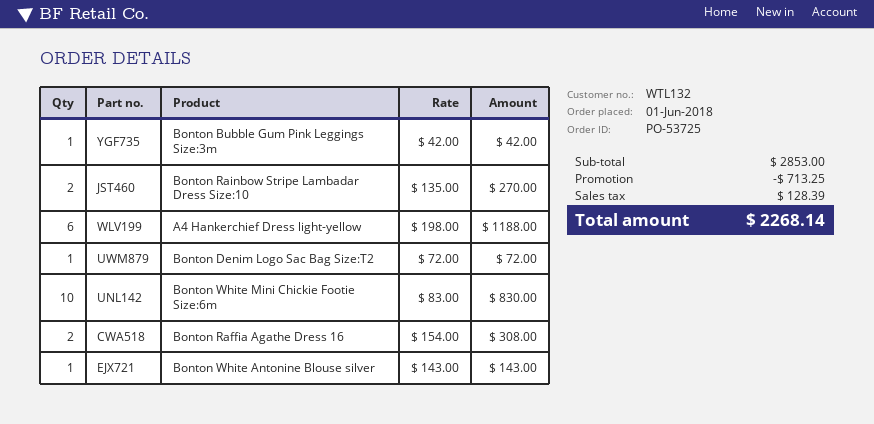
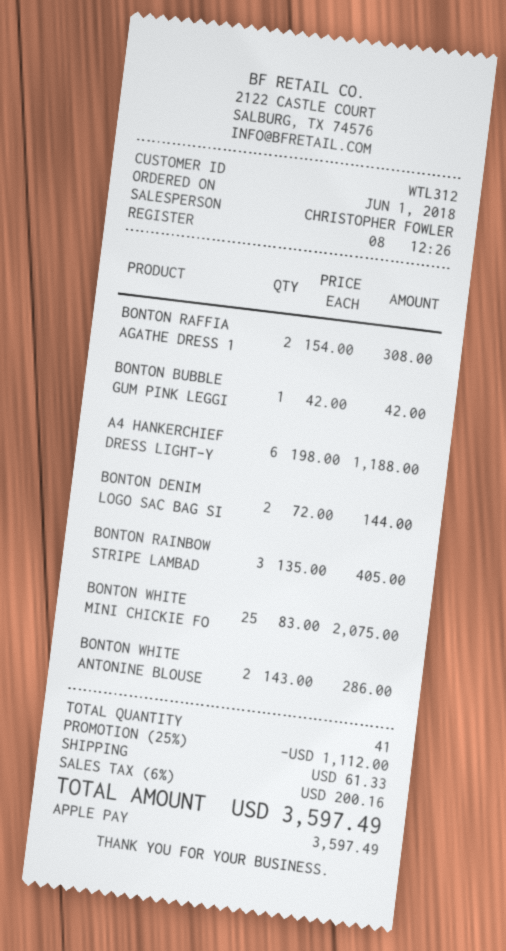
customer number: WTL132 -> WTL312
Bonton Rainbow Stripe Lambadar Dress Size:10: 2 x 135.00 = 270.00 -> 3 x 135.00 = 405.00
Bonton Denim Logo Sac Bag Size:T2: 1 x 72.00 = 72.00 -> 2 x 72.00 = 144.00
Bonton White Mini Chickie Footie Size:6m: 10 x 83.00 = 830.00 -> 25 x 83.00 = 2075.00
Bonton White Antonine Blouse silver: 1 x 143.00 = 143.00 -> 2 x 143.00 = 286.00
discount: 713.25 -> 1112.00
shipping: none -> 61.33
tax: 128.39 -> 200.16
total: 2268.14 -> 3597.49

